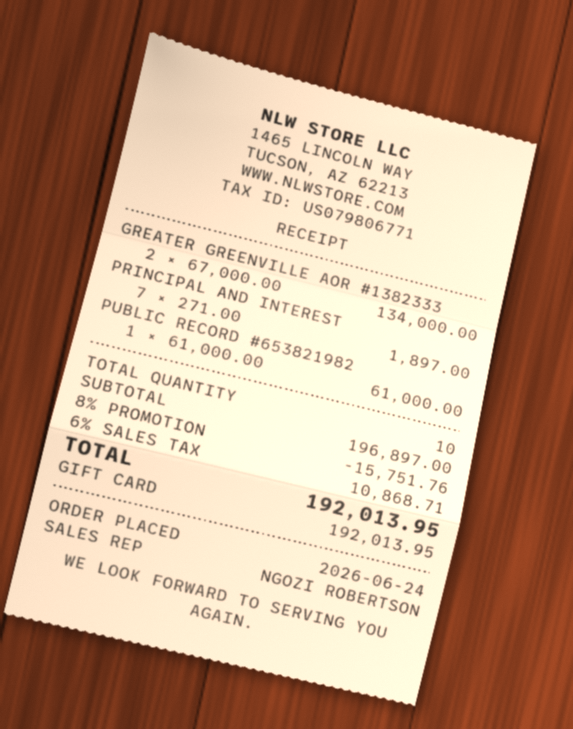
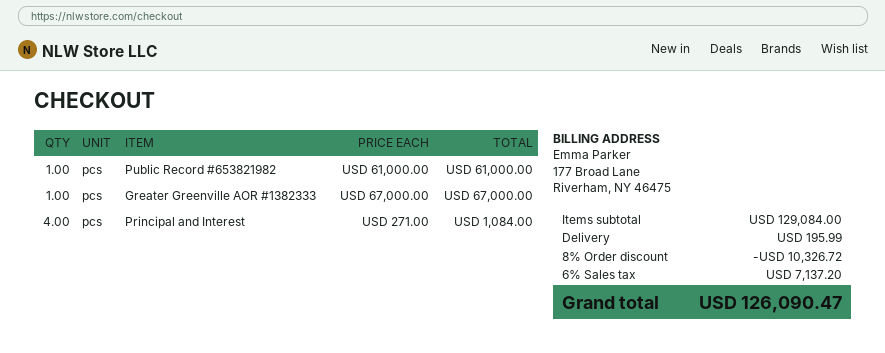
GREATER GREENVILLE AOR #1382333: 2 x 67000.00 = 134000.00 -> 1 x 67000.00 = 67000.00
PRINCIPAL AND INTEREST: 7 x 271.00 = 1897.00 -> 4 x 271.00 = 1084.00
subtotal: 196897.00 -> 129084.00
discount: 8% = 15751.76 -> 8% = 10326.72
shipping: none -> 195.99
tax: 6% = 10868.71 -> 6% = 7137.20
total: 192013.95 -> 126090.47

